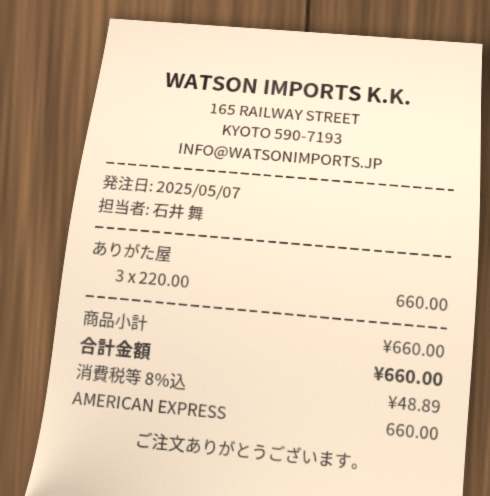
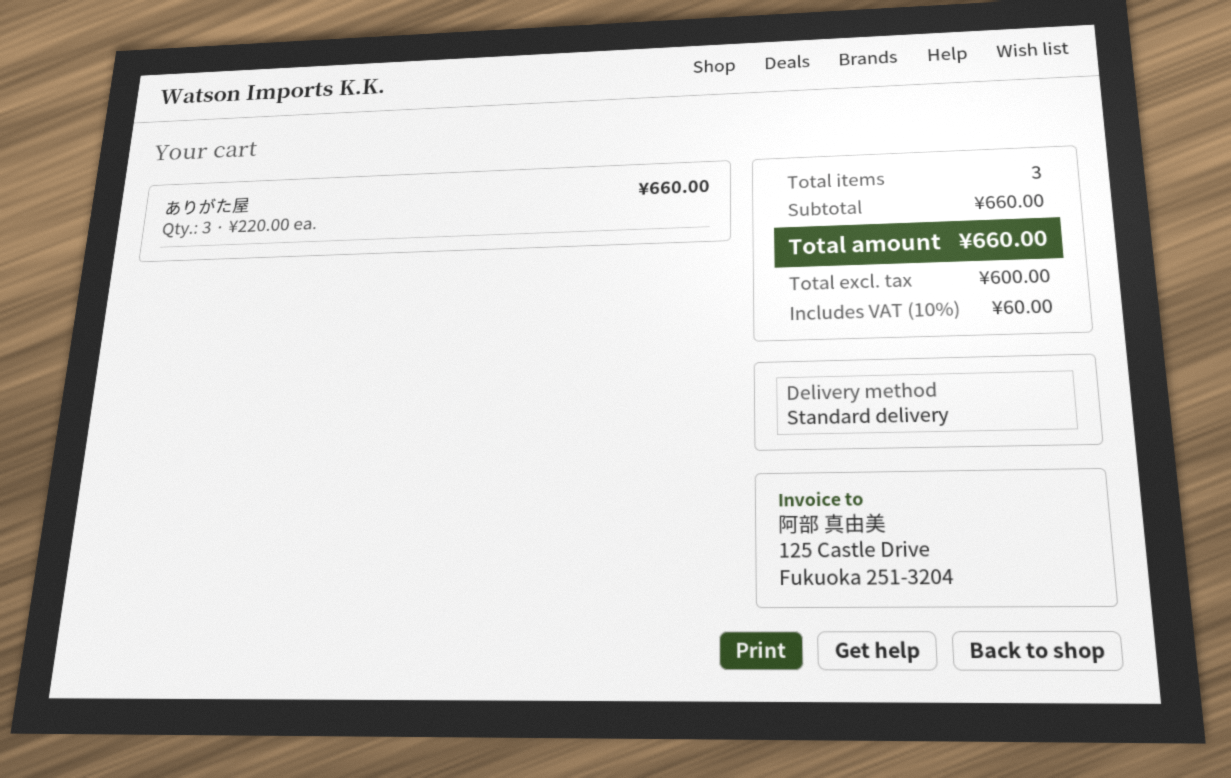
tax: 8% = 48.89 -> 10% = 60.00

